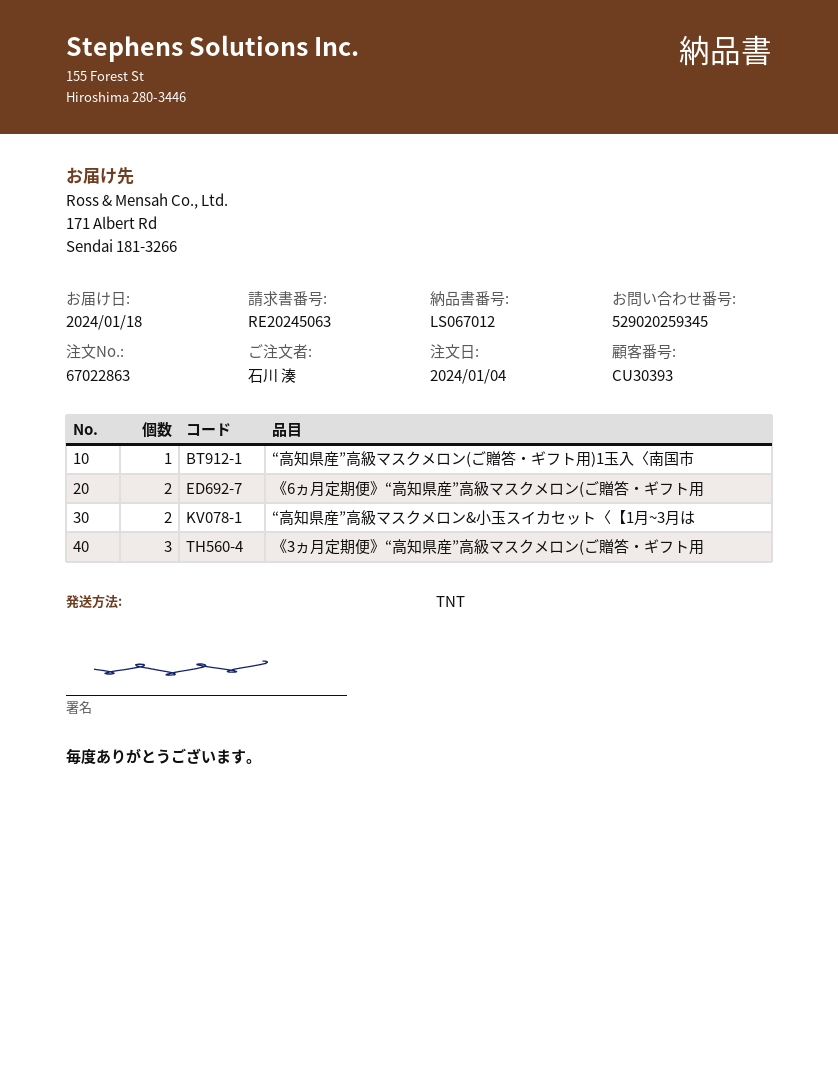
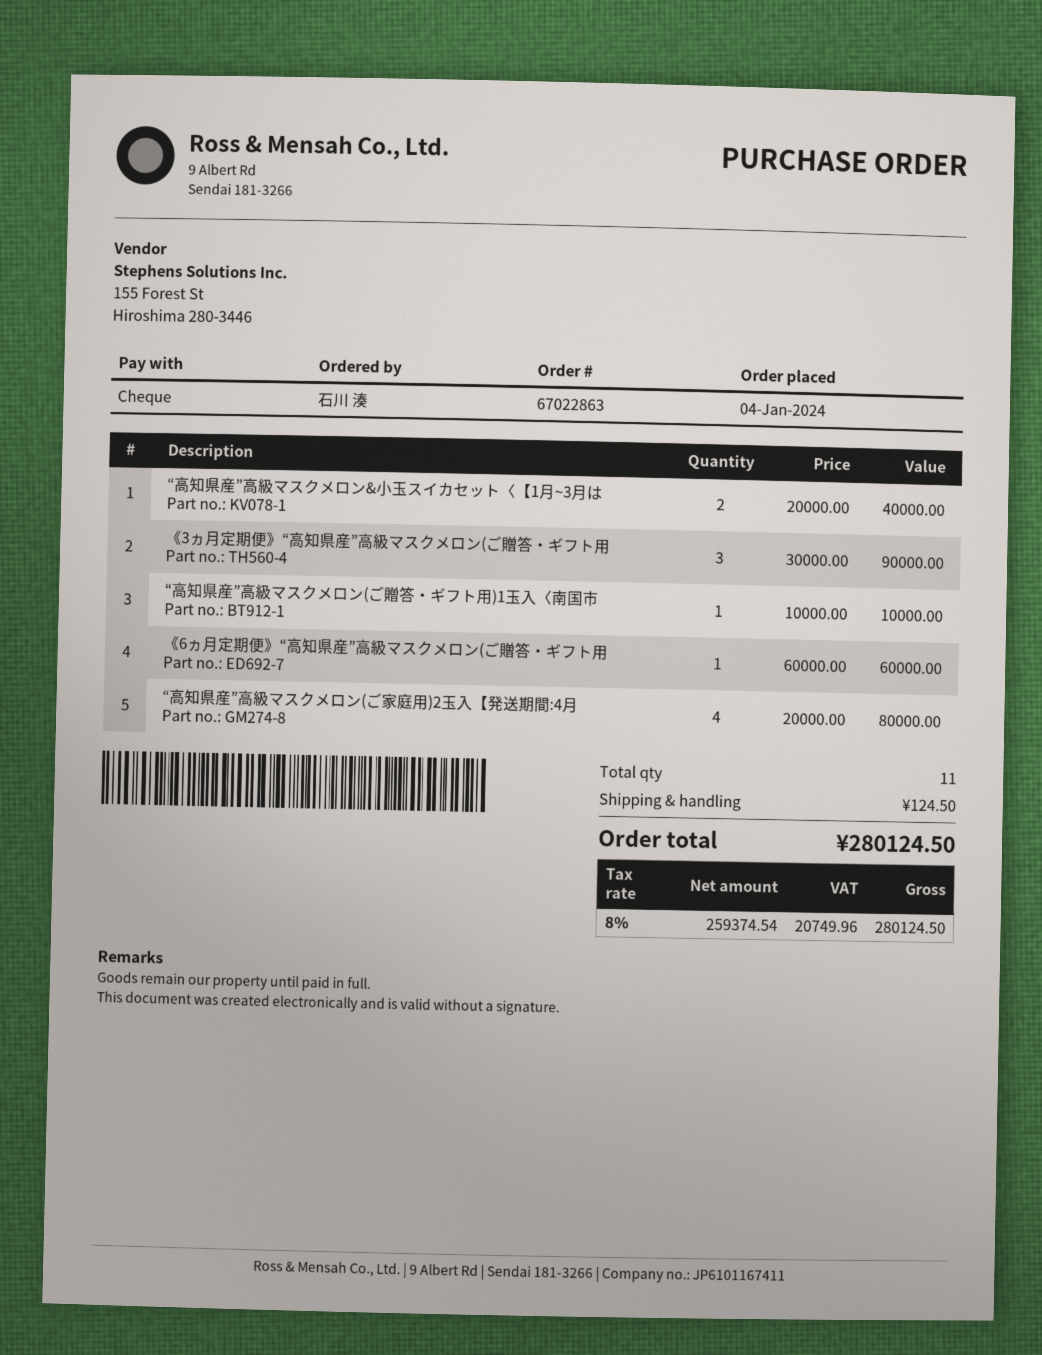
《6ヵ月定期便》“高知県産”高級マスクメロン(ご贈答・ギフト用: 2 -> 1
“高知県産”高級マスクメロン(ご家庭用)2玉入【発送期間:4月: none -> 4

